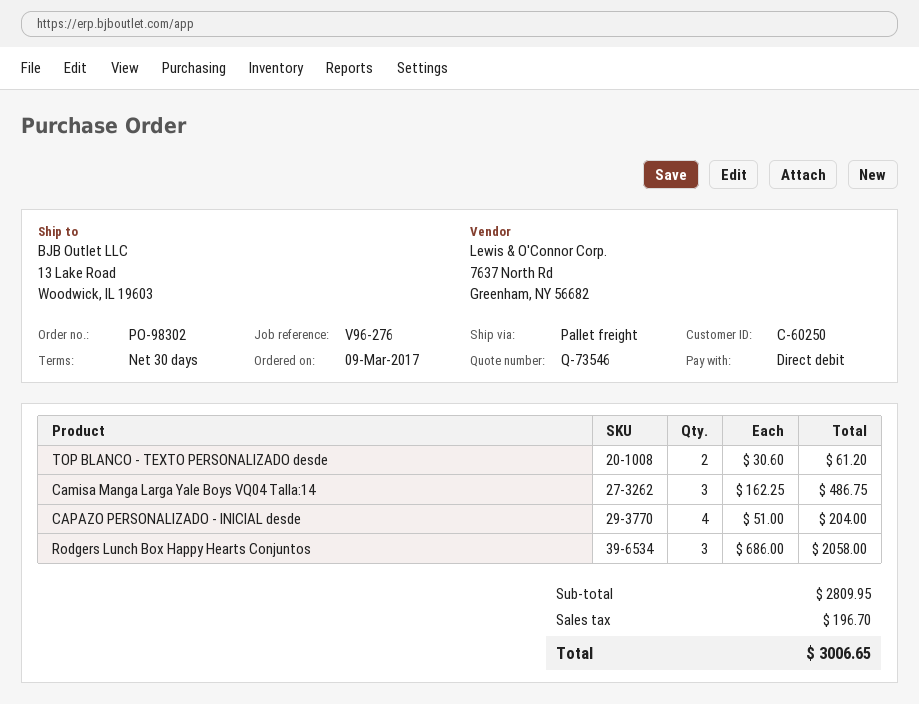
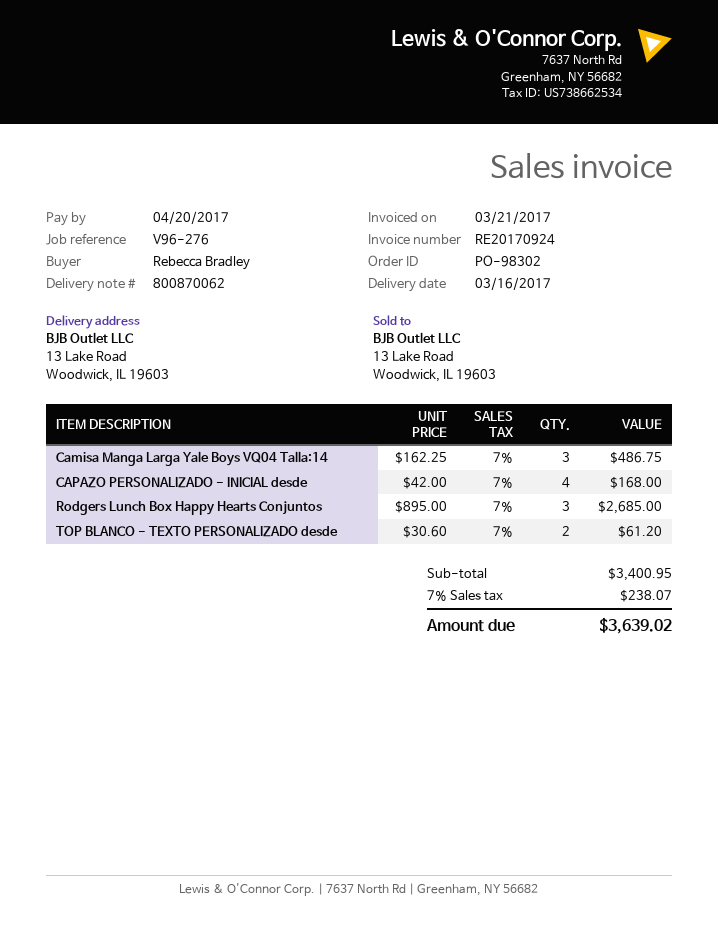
CAPAZO PERSONALIZADO - INICIAL desde: 4 x 51.00 = 204.00 -> 4 x 42.00 = 168.00
Rodgers Lunch Box Happy Hearts Conjuntos: 3 x 686.00 = 2058.00 -> 3 x 895.00 = 2685.00
subtotal: 2809.95 -> 3400.95
tax: 196.70 -> 238.07
total: 3006.65 -> 3639.02

